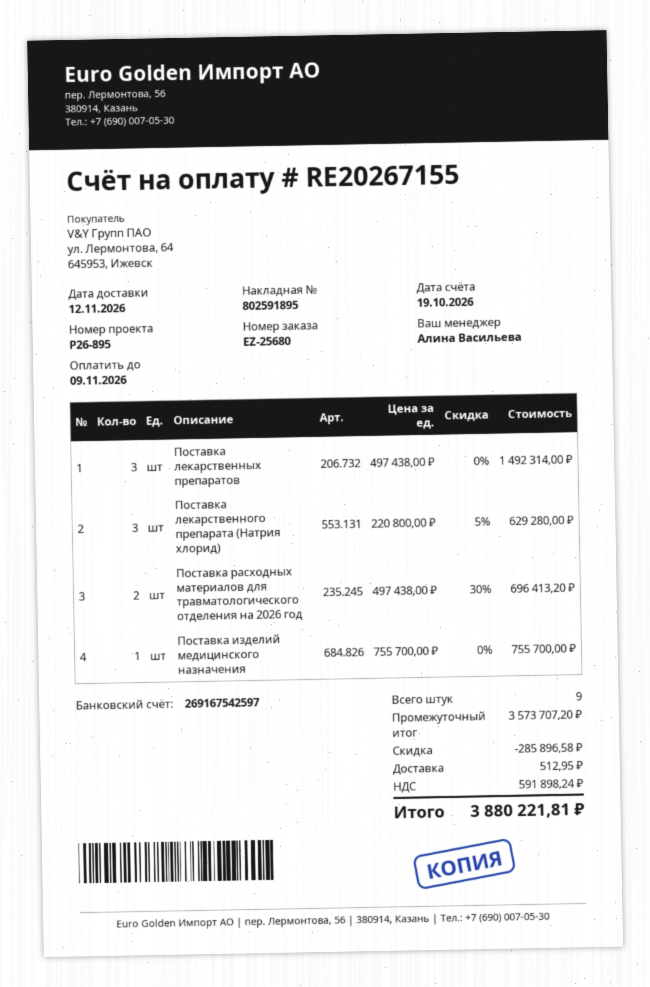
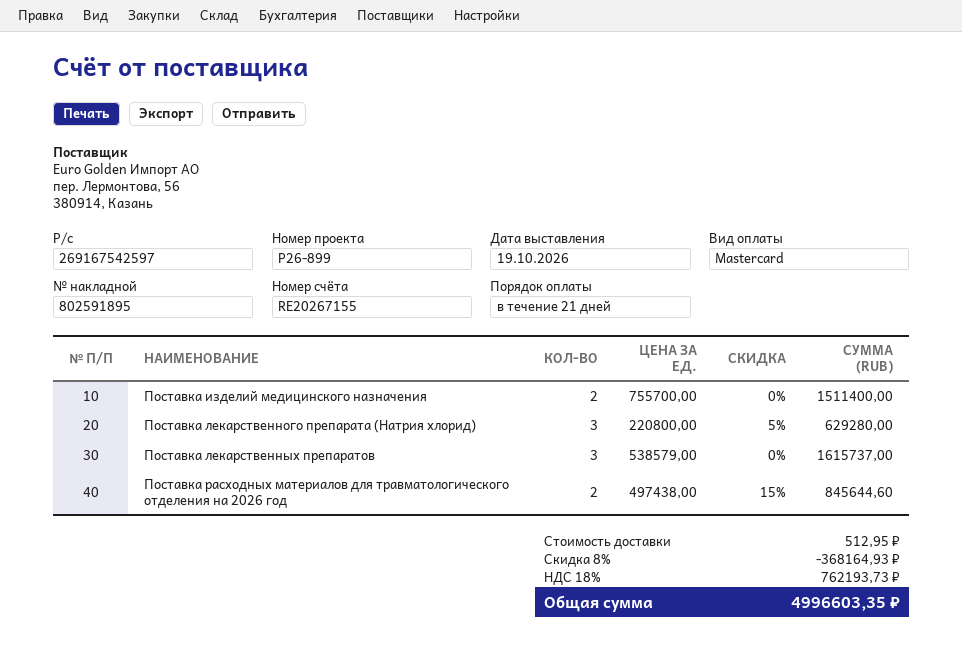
reference: P26-895 -> P26-899
Поставка лекарственных препаратов: 3 x 497438.00 = 1492314.00 -> 3 x 538579.00 = 1615737.00
Поставка расходных материалов для травматологического отделения на 2026 год: 2 x 497438.00 - 30% = 696413.20 -> 2 x 497438.00 - 15% = 845644.60
Поставка изделий медицинского назначения: 1 x 755700.00 = 755700.00 -> 2 x 755700.00 = 1511400.00
discount: 285896.58 -> 368164.93
tax: 591898.24 -> 762193.73
total: 3880221.81 -> 4996603.35

